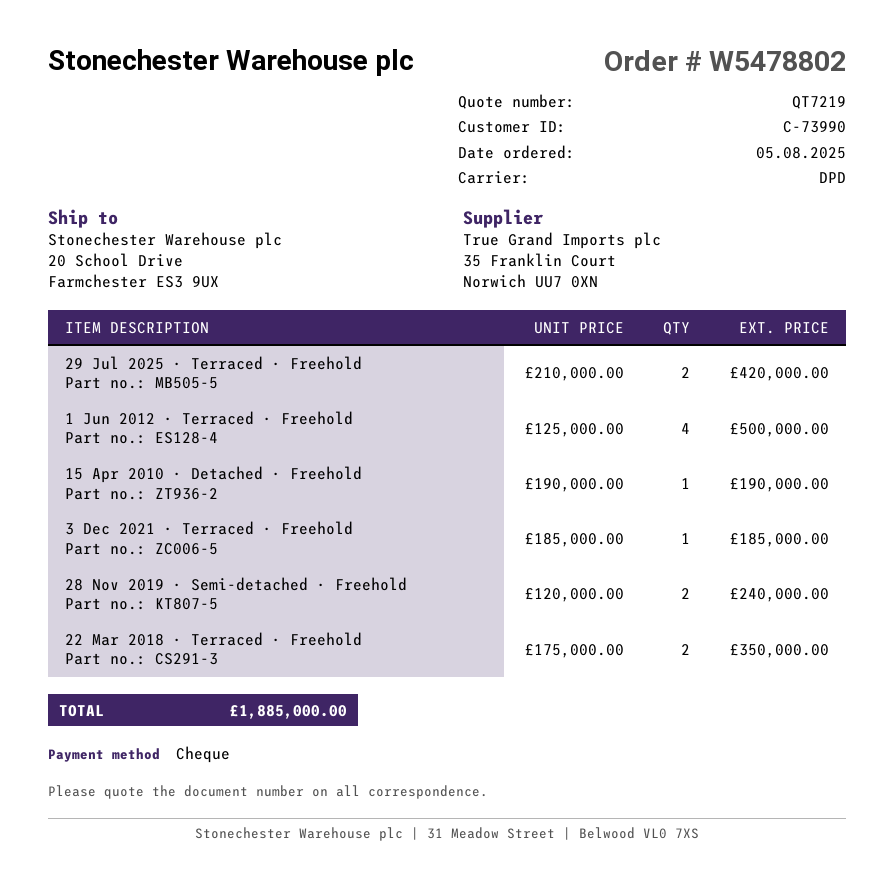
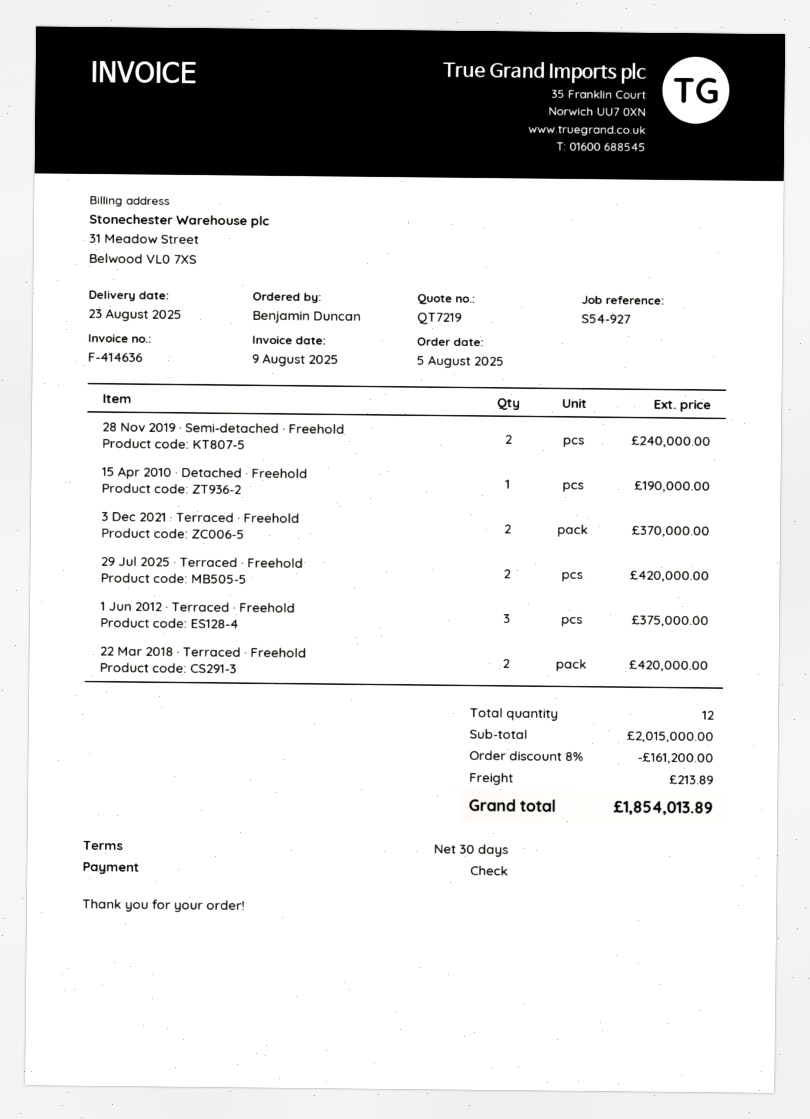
1 Jun 2012 · Terraced · Freehold: 4 for 500000.00 -> 3 for 375000.00
3 Dec 2021 · Terraced · Freehold: 1 for 185000.00 -> 2 for 370000.00
22 Mar 2018 · Terraced · Freehold: 2 for 350000.00 -> 2 for 420000.00
discount: none -> 8% = 161200.00
shipping: none -> 213.89
total: 1885000.00 -> 1854013.89

